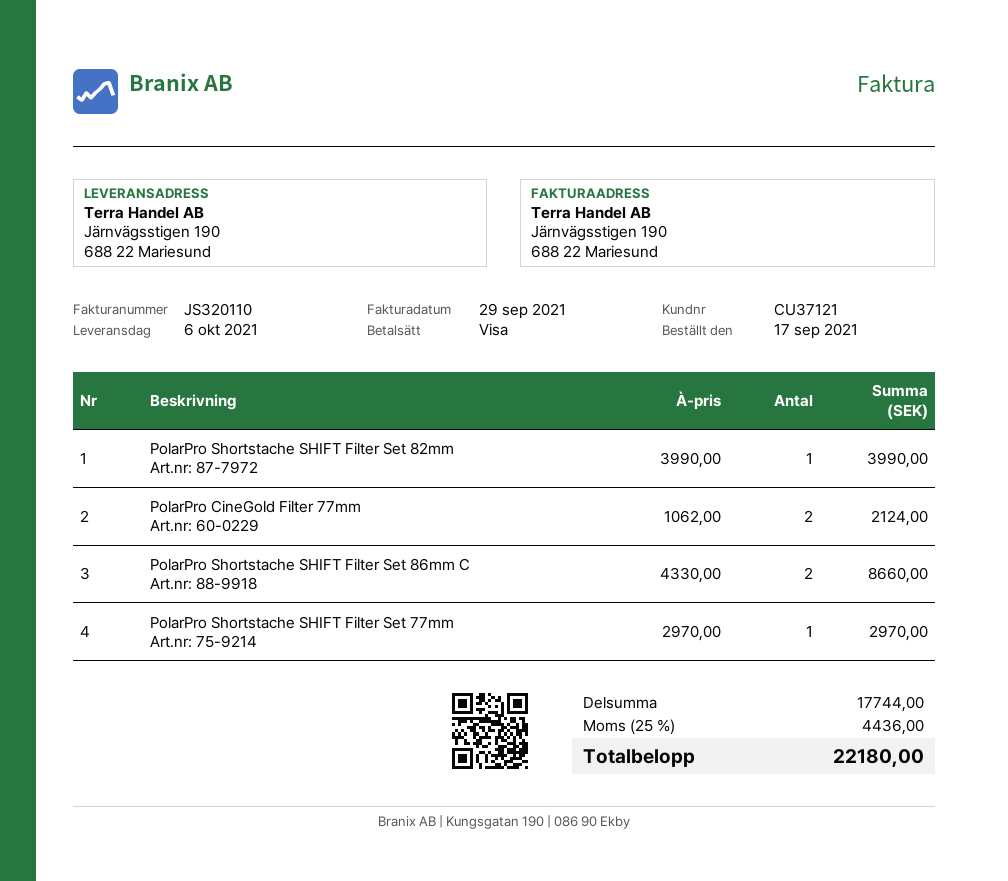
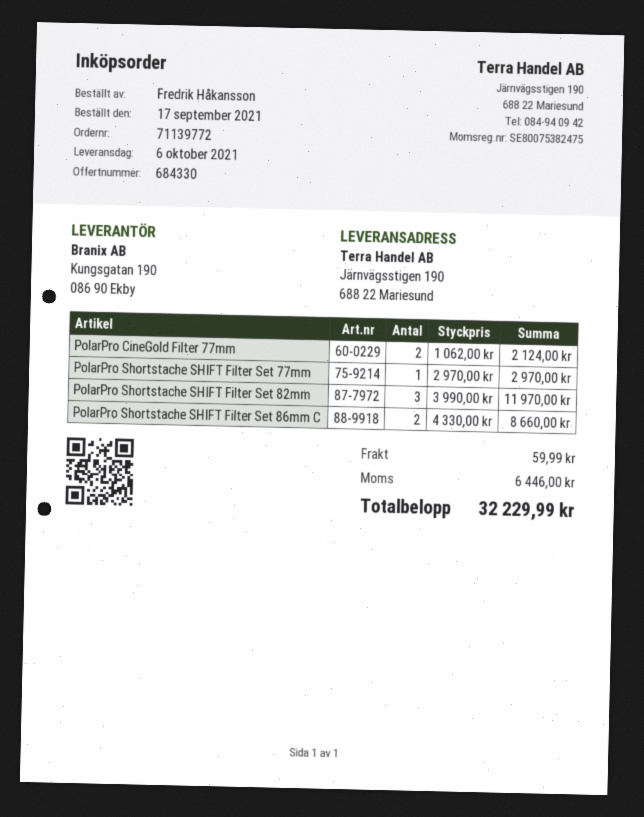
PolarPro Shortstache SHIFT Filter Set 82mm: 1 x 3990.00 = 3990.00 -> 3 x 3990.00 = 11970.00
shipping: none -> 59.99
tax: 4436.00 -> 6446.00
total: 22180.00 -> 32229.99

